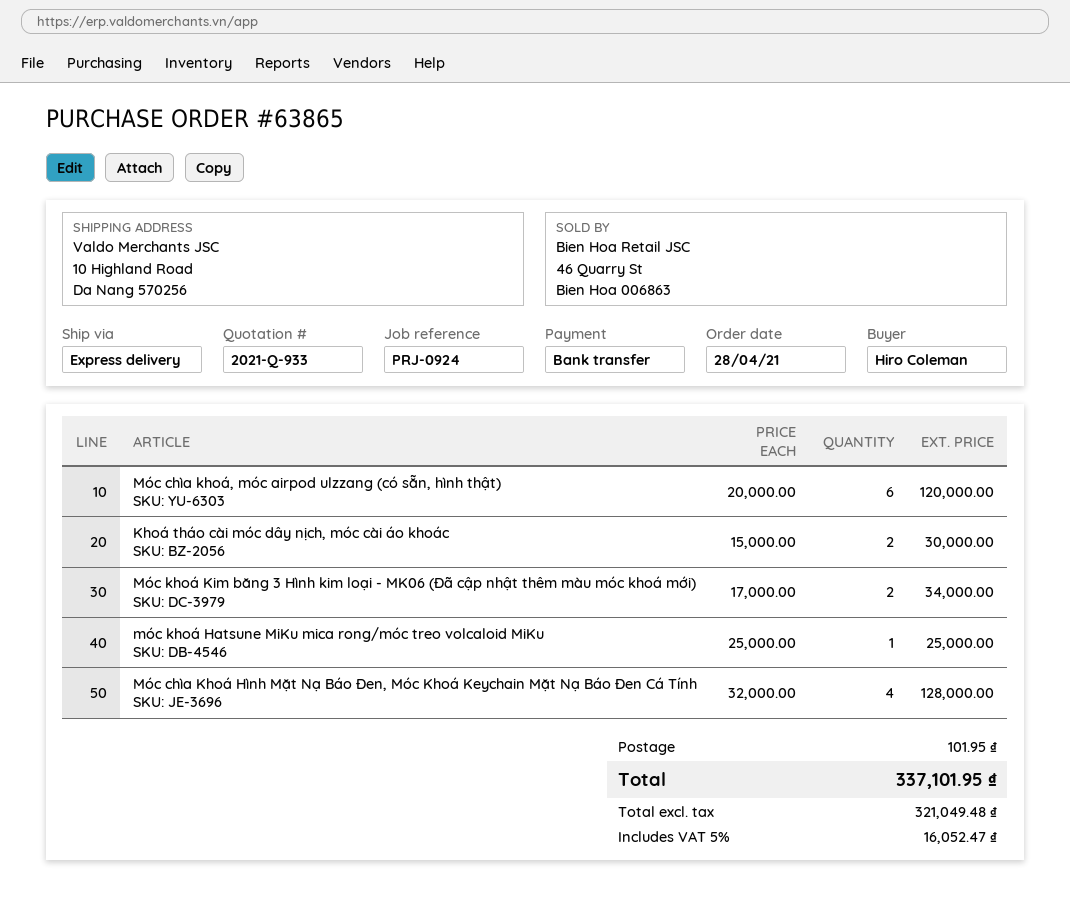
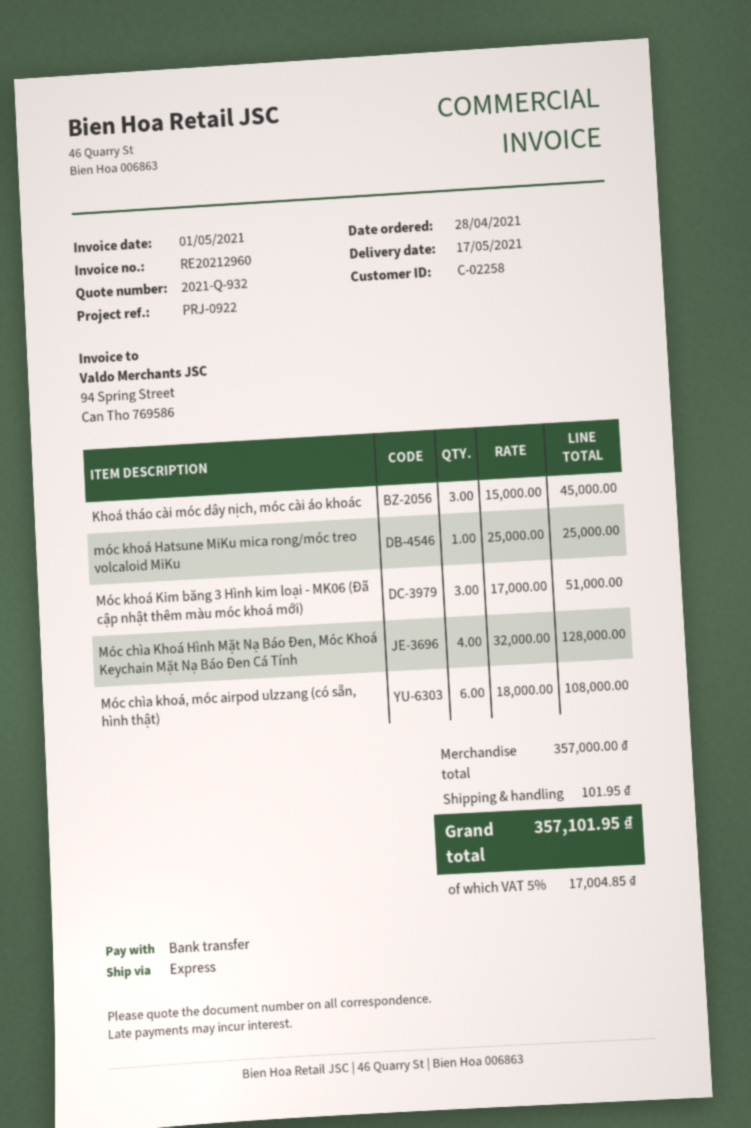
quote number: 2021-Q-933 -> 2021-Q-932
reference: PRJ-0924 -> PRJ-0922
Móc chìa khoá, móc airpod ulzzang (có sẵn, hình thật): 6 x 20000.00 = 120000.00 -> 6 x 18000.00 = 108000.00
Khoá tháo cài móc dây nịch, móc cài áo khoác: 2 x 15000.00 = 30000.00 -> 3 x 15000.00 = 45000.00
Móc khoá Kim băng 3 Hình kim loại - MK06 (Đã cập nhật thêm màu móc khoá mới): 2 x 17000.00 = 34000.00 -> 3 x 17000.00 = 51000.00
tax: 5% = 16052.47 -> 5% = 17004.85
total: 337101.95 -> 357101.95

